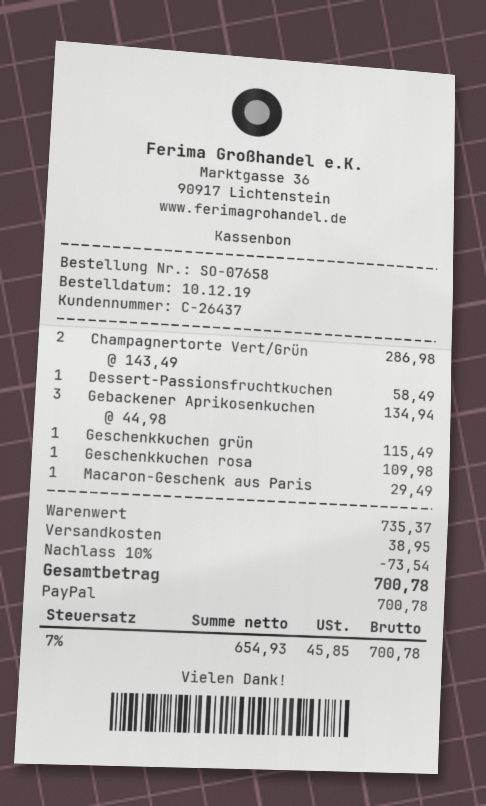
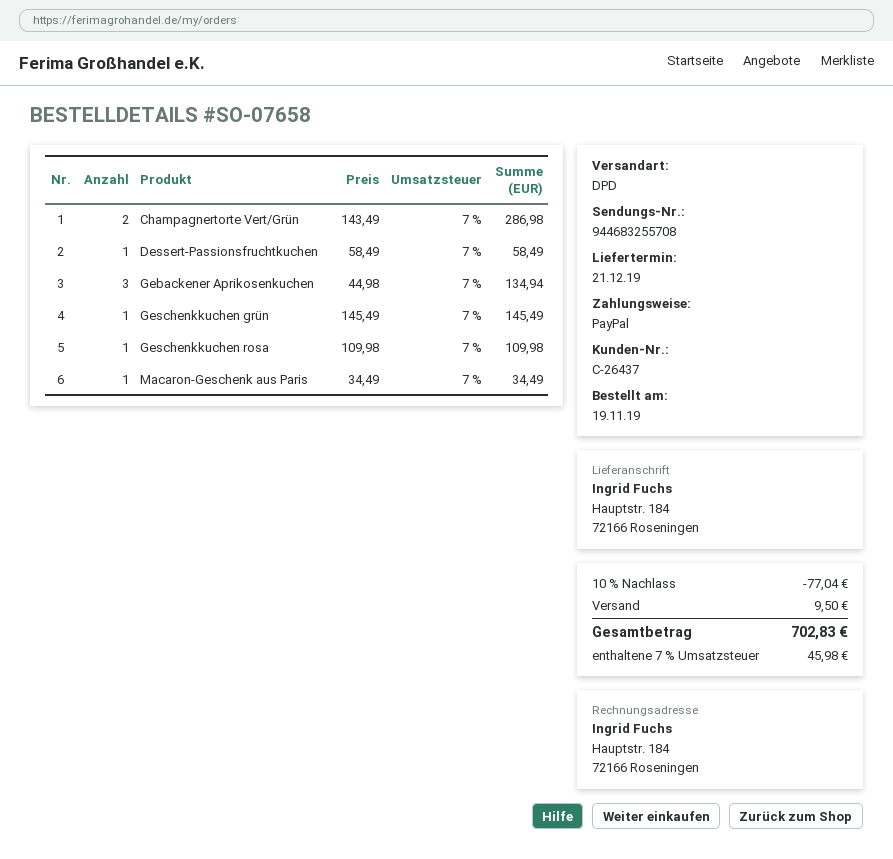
order date: 2019-12-10 -> 2019-11-19
Geschenkkuchen grün: 1 x 115.49 = 115.49 -> 1 x 145.49 = 145.49
Macaron-Geschenk aus Paris: 1 x 29.49 = 29.49 -> 1 x 34.49 = 34.49
discount: 10% = 73.54 -> 10% = 77.04
shipping: 38.95 -> 9.50
tax: 7% = 45.85 -> 7% = 45.98
total: 700.78 -> 702.83

